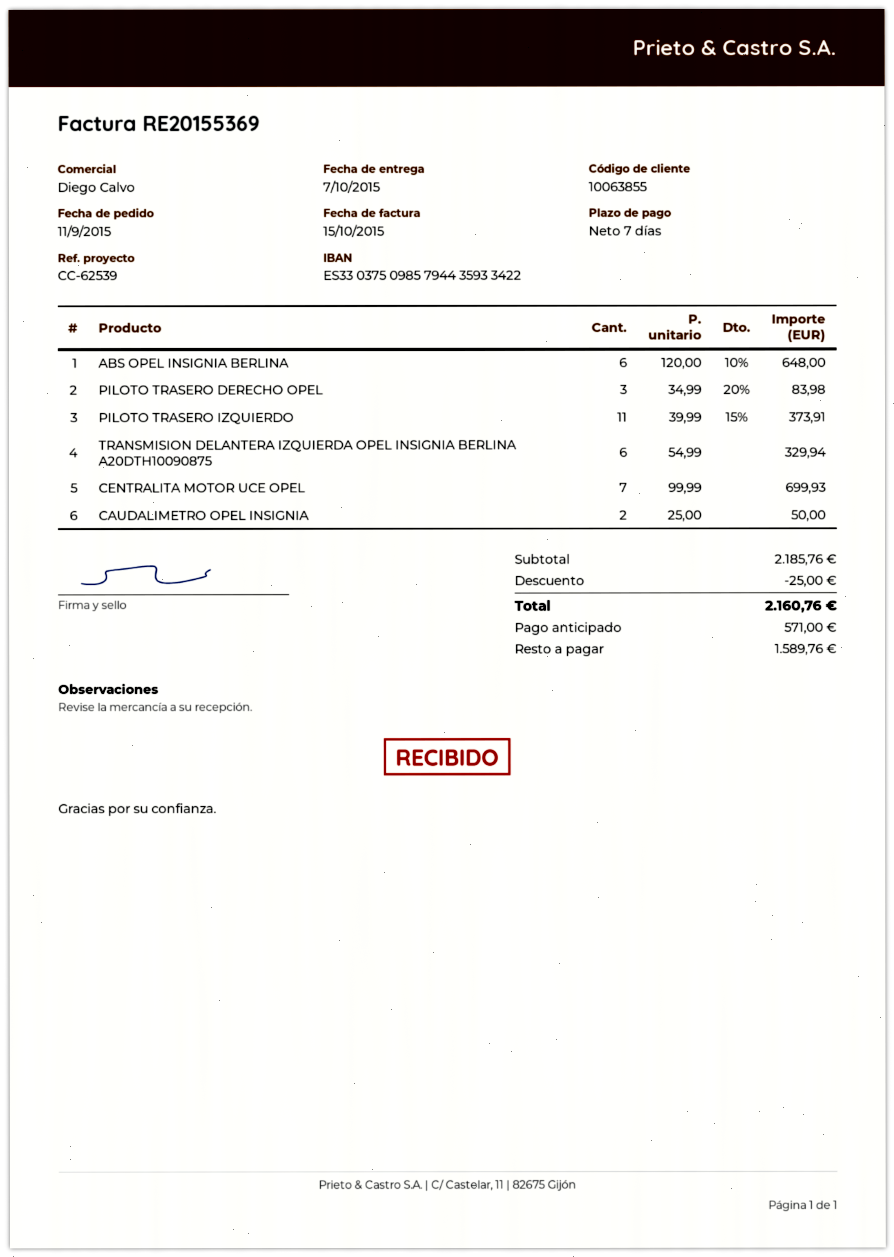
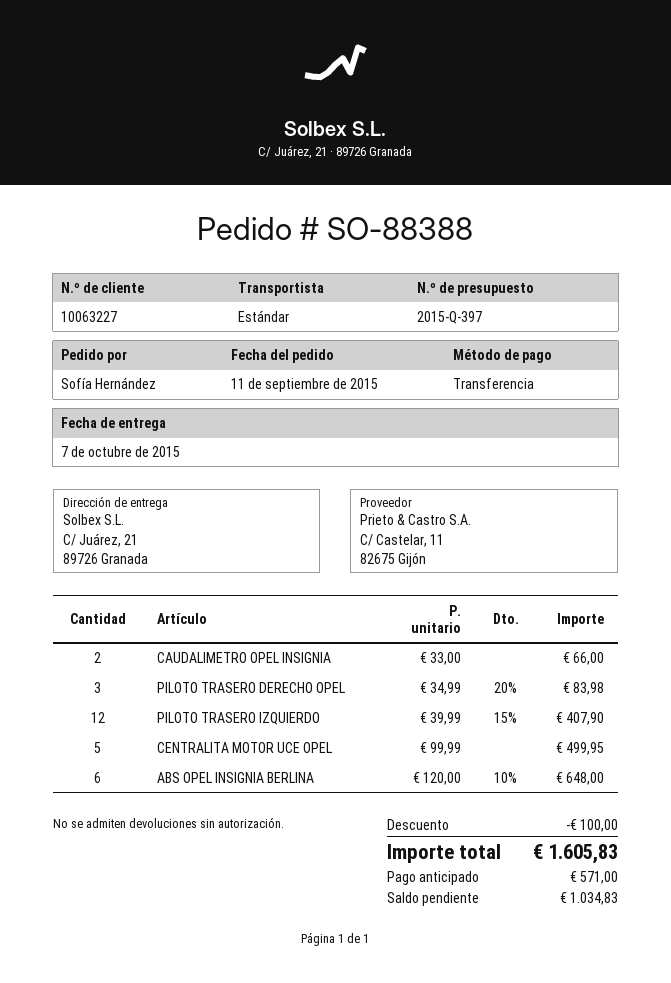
customer number: 10063855 -> 10063227
PILOTO TRASERO IZQUIERDO: 11 x 39.99 - 15% = 373.91 -> 12 x 39.99 - 15% = 407.90
TRANSMISION DELANTERA IZQUIERDA OPEL INSIGNIA BERLINA A20DTH10090875: 6 x 54.99 = 329.94 -> none
CENTRALITA MOTOR UCE OPEL: 7 x 99.99 = 699.93 -> 5 x 99.99 = 499.95
CAUDALIMETRO OPEL INSIGNIA: 2 x 25.00 = 50.00 -> 2 x 33.00 = 66.00
discount: 25.00 -> 100.00
total: 2160.76 -> 1605.83
balance: 1589.76 -> 1034.83

